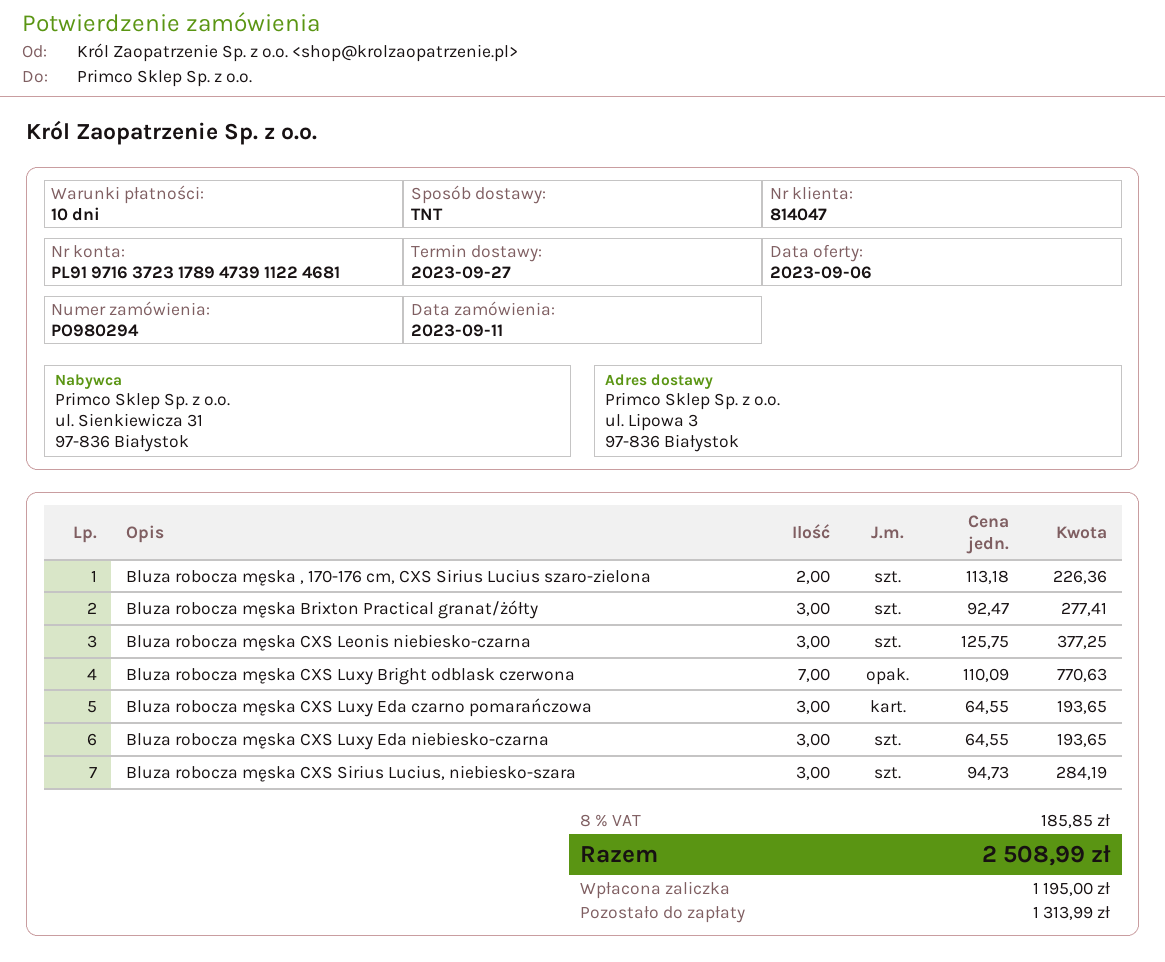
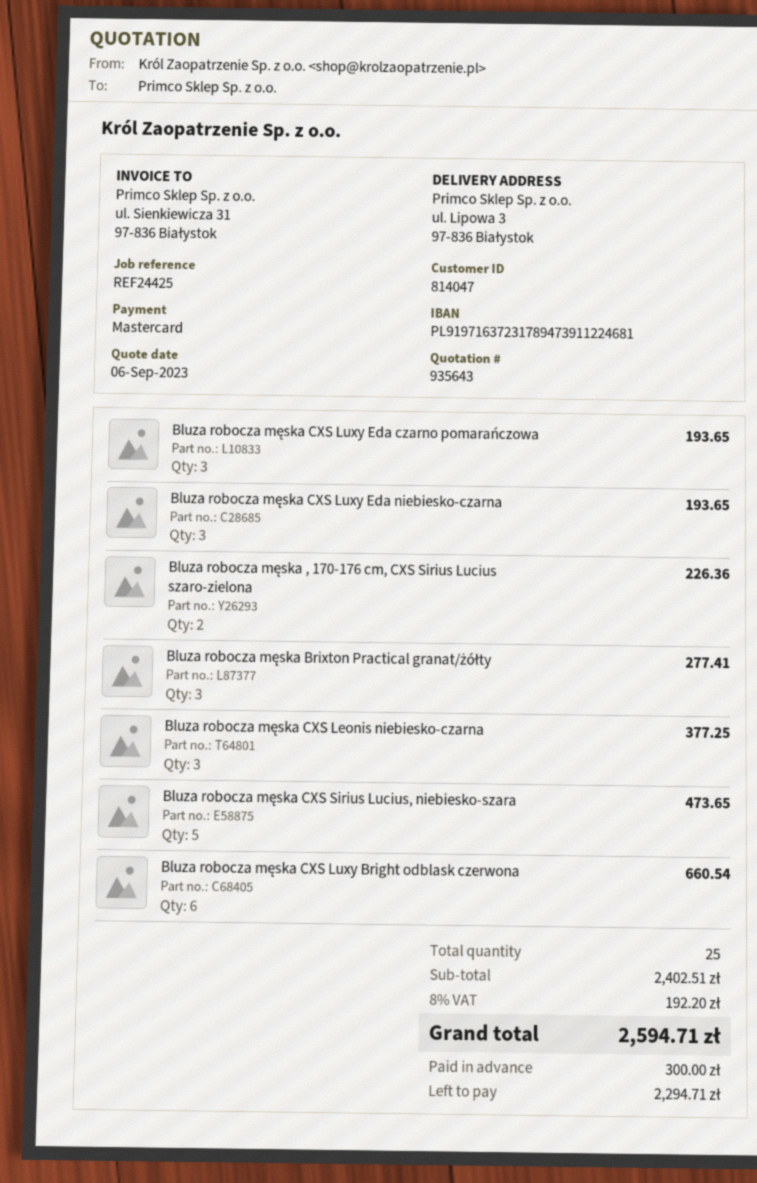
Bluza robocza męska CXS Luxy Bright odblask czerwona: 7 for 770.63 -> 6 for 660.54
Bluza robocza męska CXS Sirius Lucius, niebiesko-szara: 3 for 284.19 -> 5 for 473.65
tax: 8% = 185.85 -> 8% = 192.20
total: 2508.99 -> 2594.71
deposit: 1195.00 -> 300.00
balance: 1313.99 -> 2294.71

